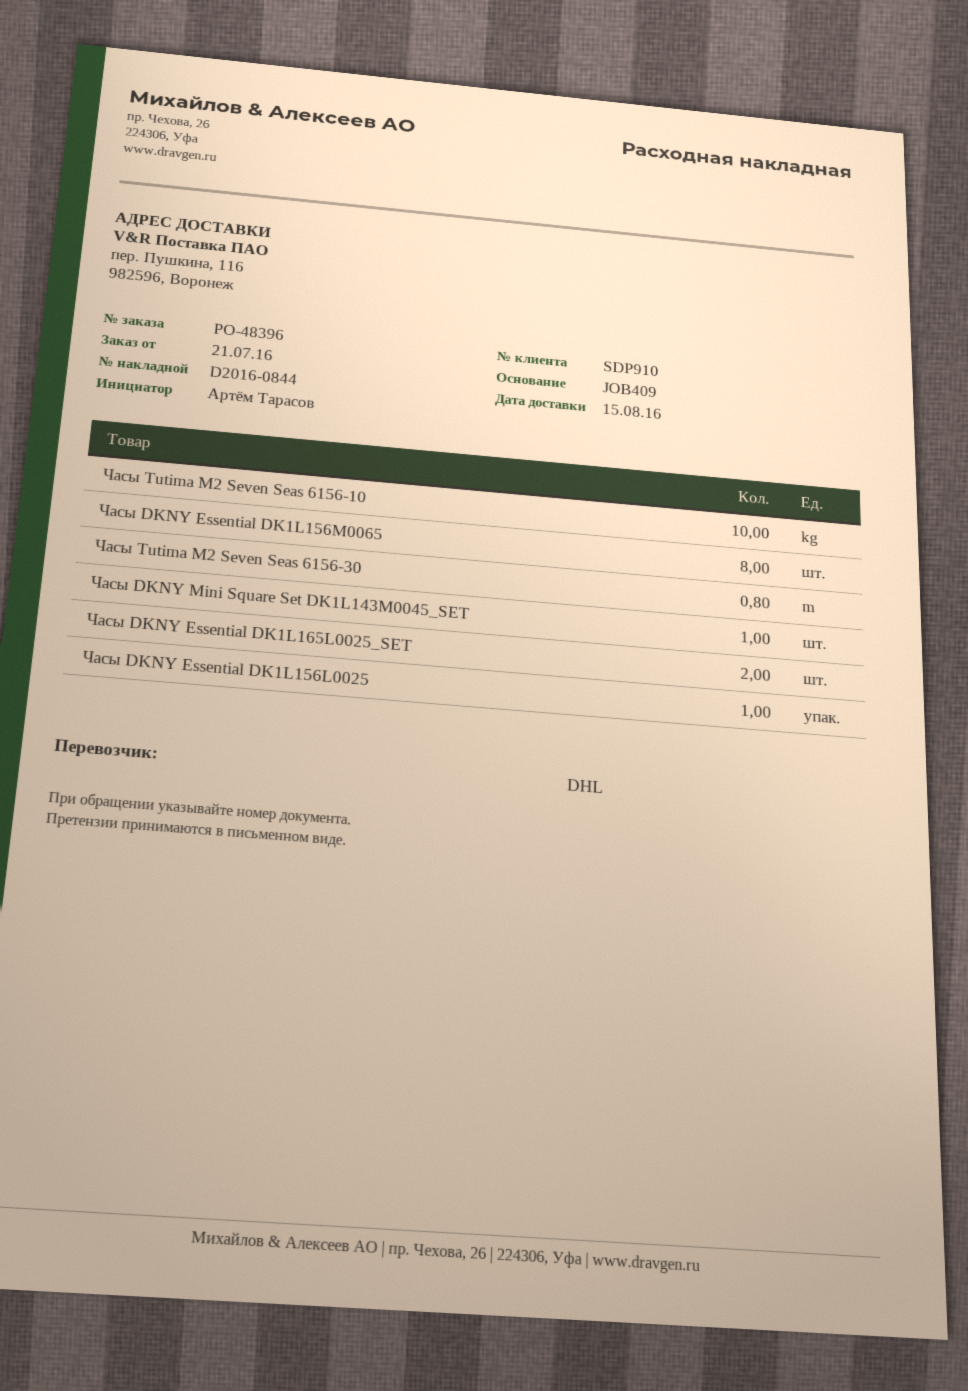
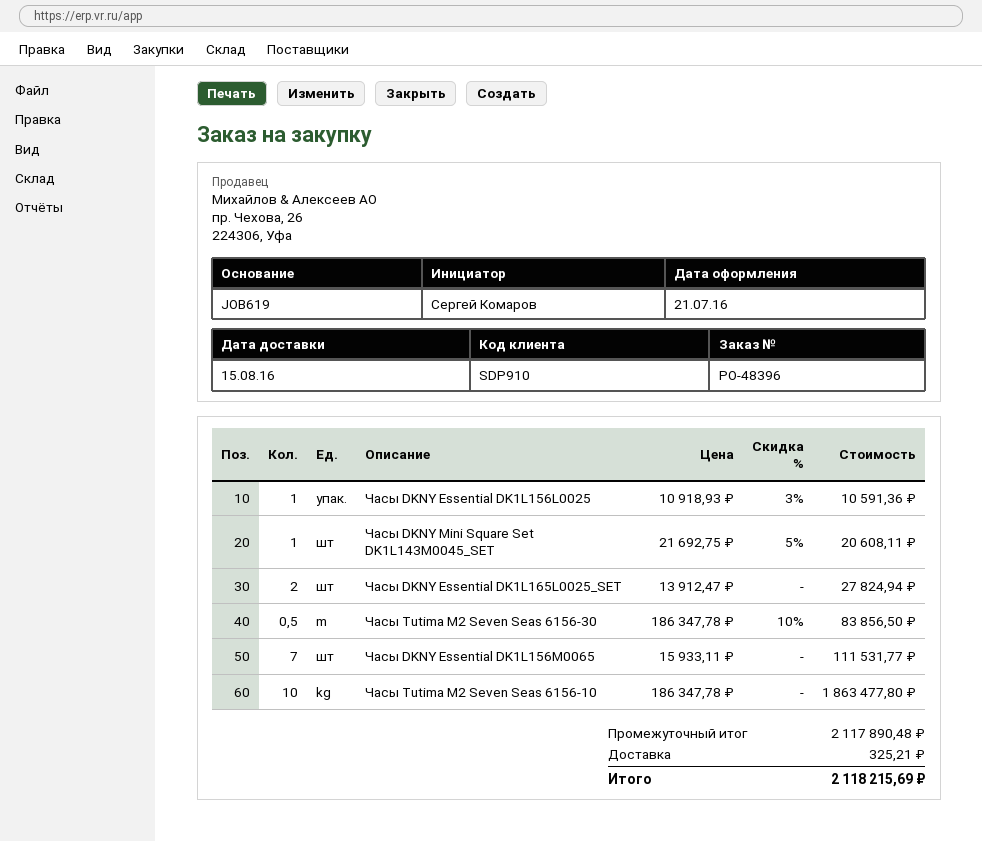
reference: JOB409 -> JOB619
ordered by: Артём Тарасов -> Сергей Комаров
Часы DKNY Essential DK1L156M0065: 8 -> 7
Часы Tutima M2 Seven Seas 6156-30: 0.8 -> 0.5

